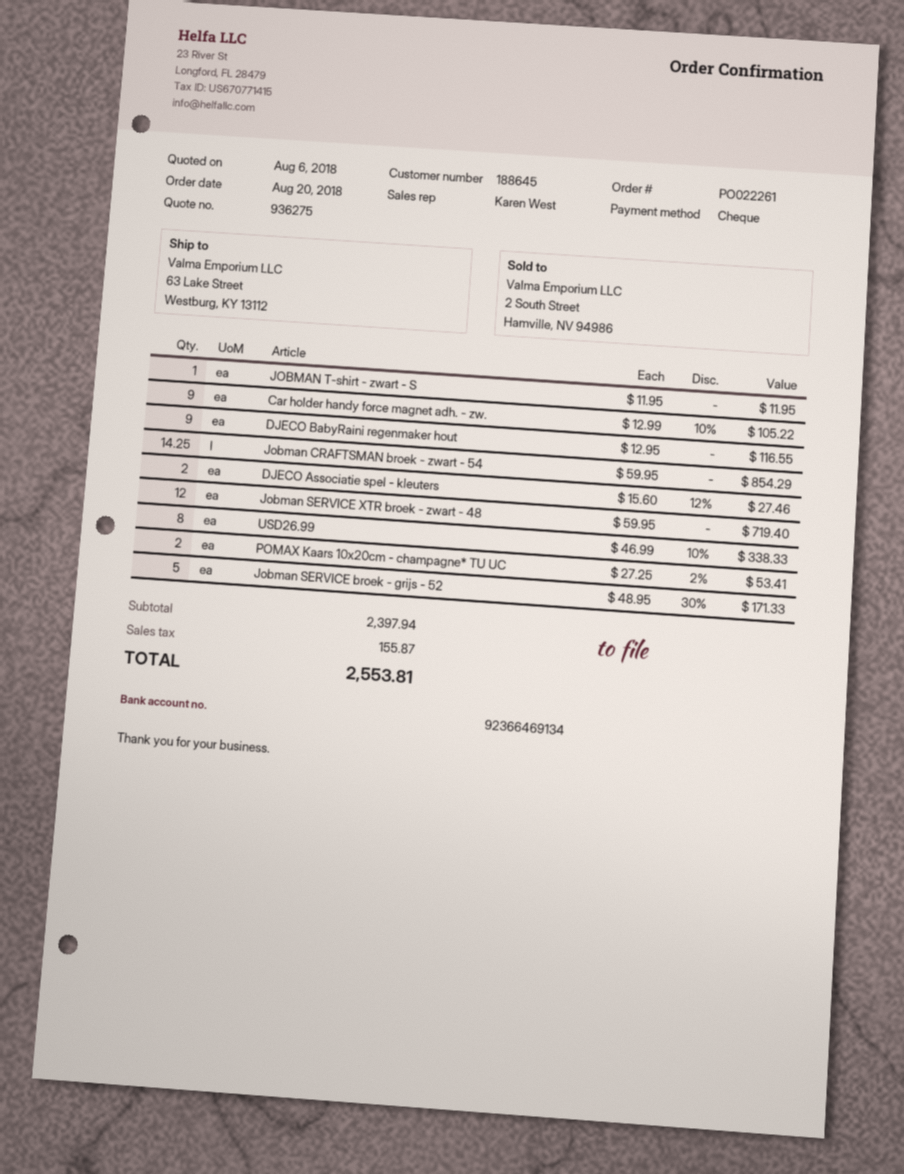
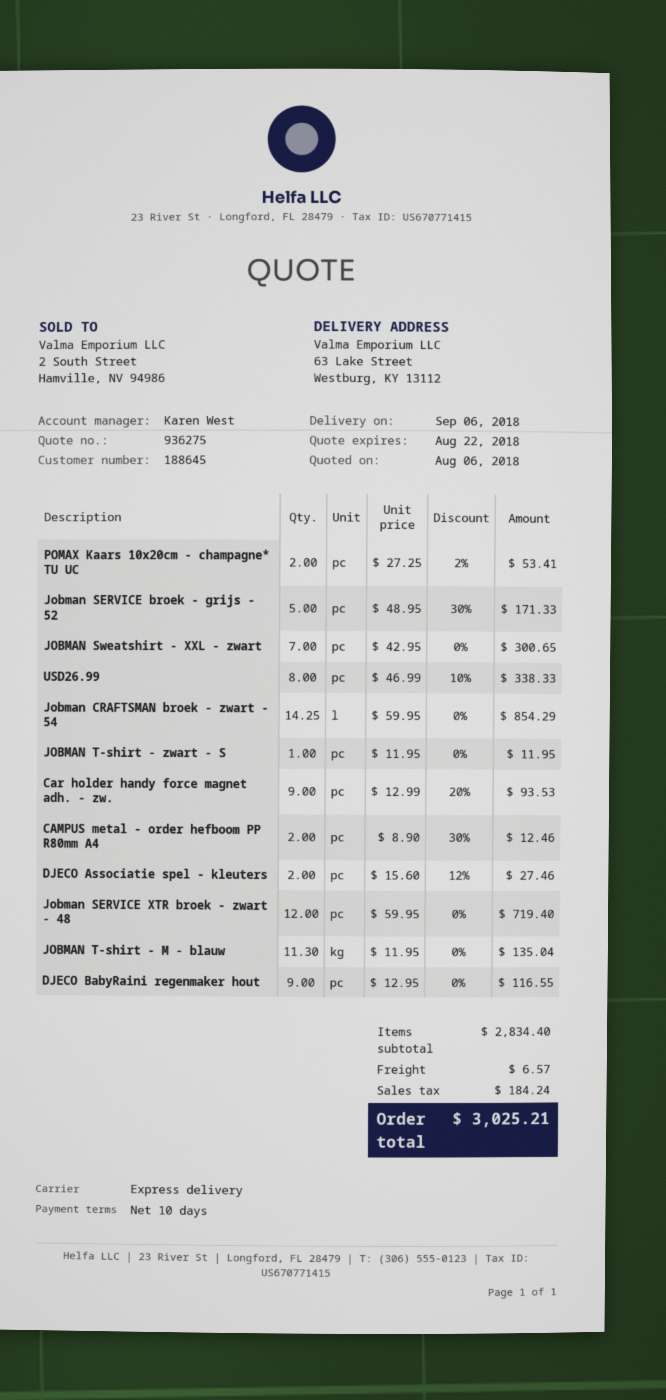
Car holder handy force magnet adh. - zw.: 9 x 12.99 - 10% = 105.22 -> 9 x 12.99 - 20% = 93.53
JOBMAN Sweatshirt - XXL - zwart: none -> 7 x 42.95 = 300.65
CAMPUS metal - order hefboom PP R80mm A4: none -> 2 x 8.90 - 30% = 12.46
JOBMAN T-shirt - M - blauw: none -> 11.3 x 11.95 = 135.04
subtotal: 2397.94 -> 2834.40
shipping: none -> 6.57
tax: 155.87 -> 184.24
total: 2553.81 -> 3025.21

